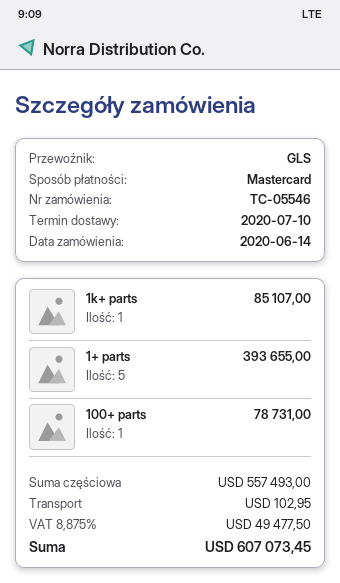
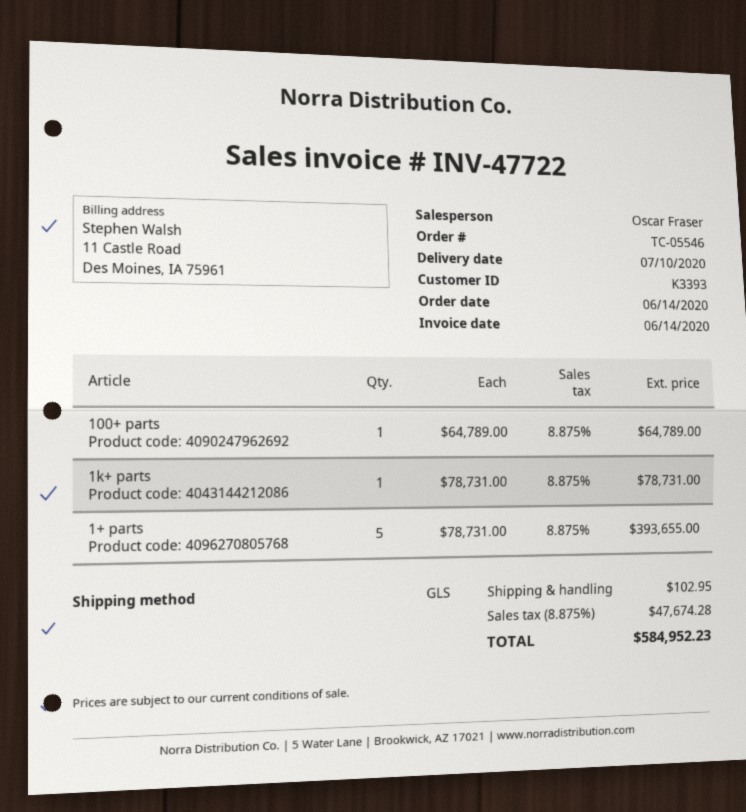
1k+ parts: 1 for 85107.00 -> 1 for 78731.00
100+ parts: 1 for 78731.00 -> 1 for 64789.00
tax: 8.875% = 49477.50 -> 8.875% = 47674.28
total: 607073.45 -> 584952.23

